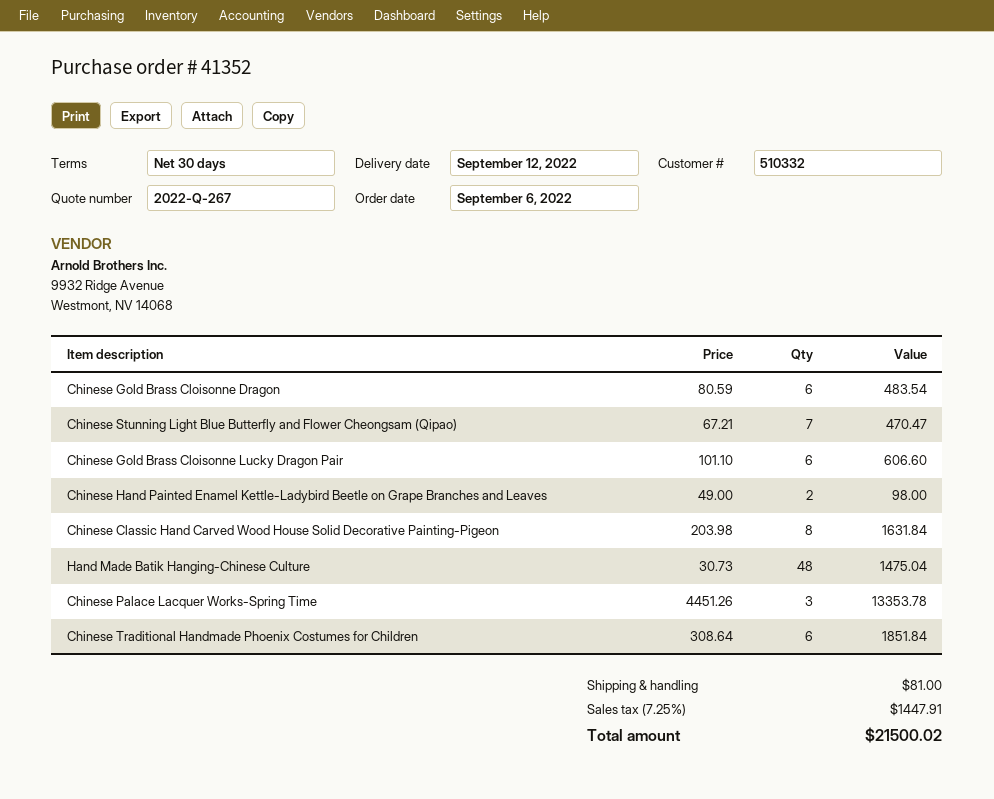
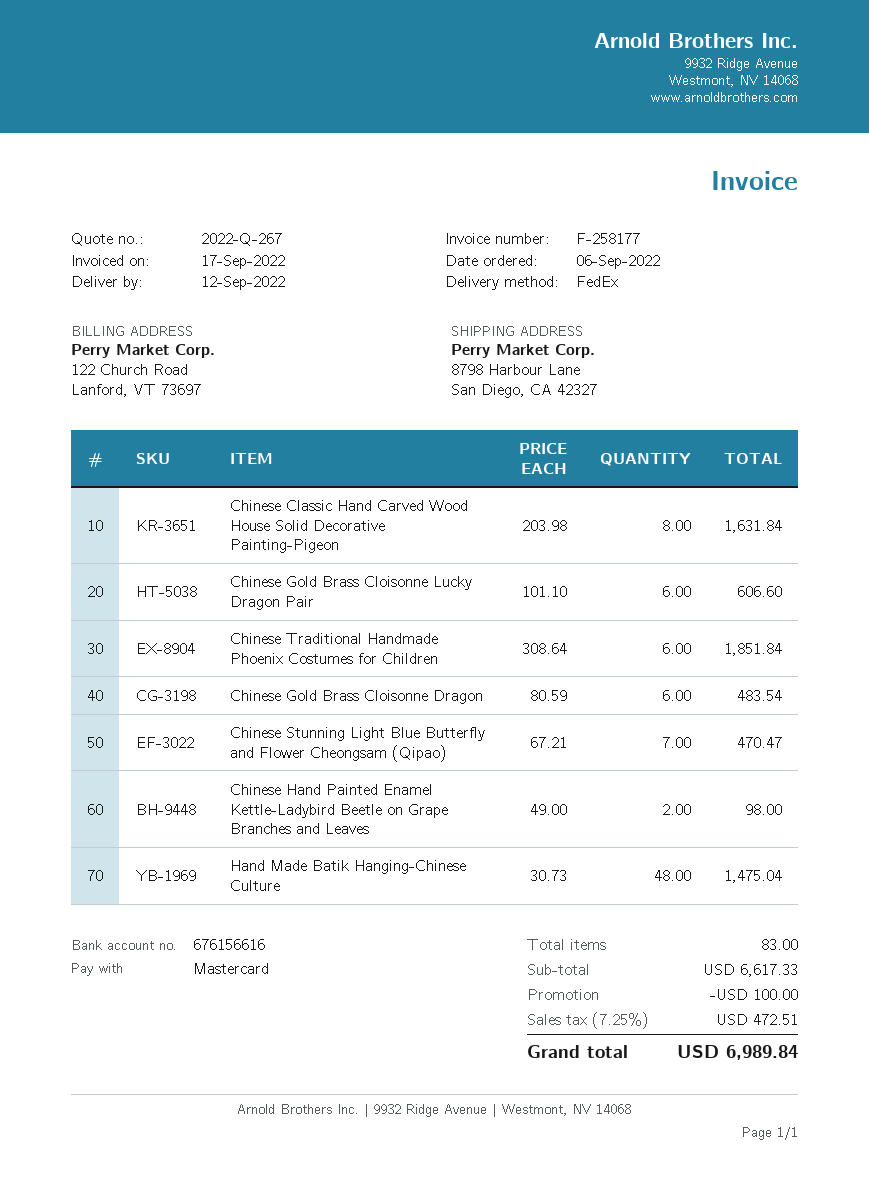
Chinese Palace Lacquer Works-Spring Time: 3 x 4451.26 = 13353.78 -> none
discount: none -> 100.00
shipping: 81.00 -> none
tax: 7.25% = 1447.91 -> 7.25% = 472.51
total: 21500.02 -> 6989.84

